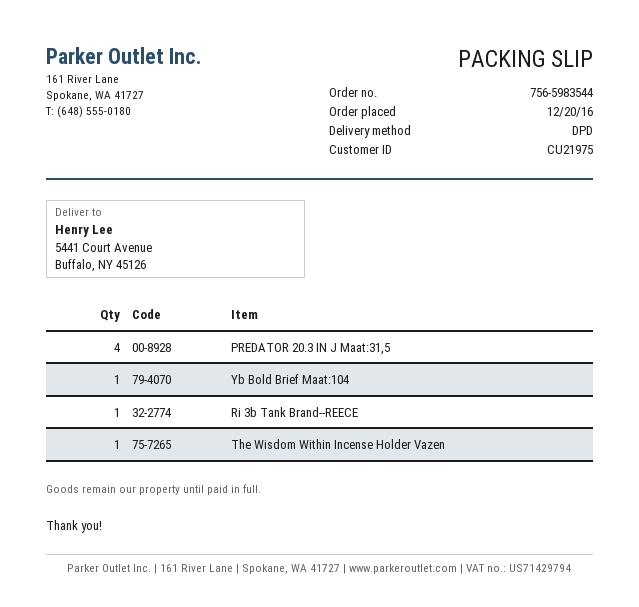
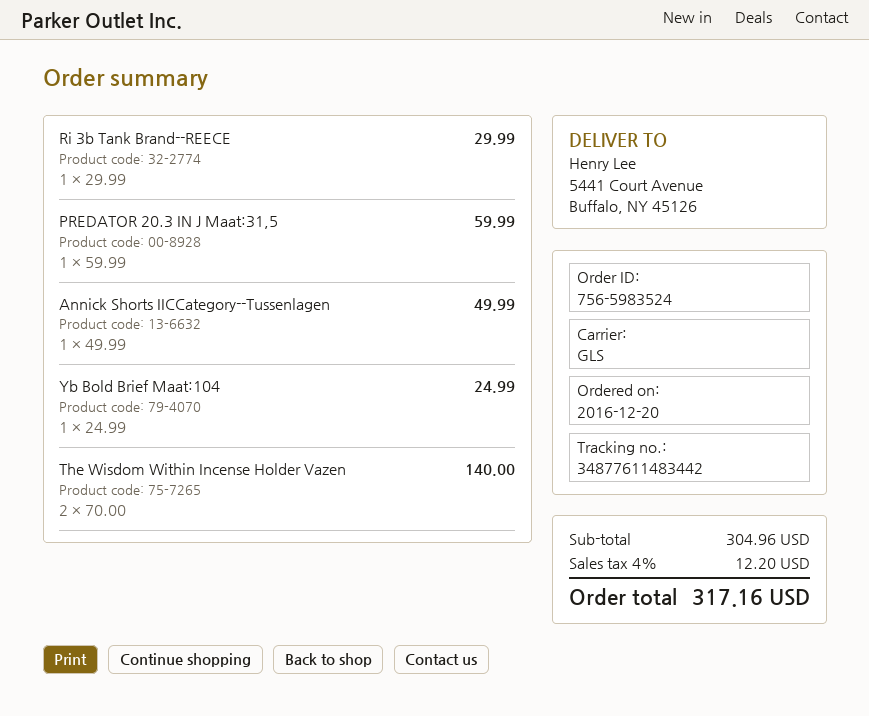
order number: 756-5983544 -> 756-5983524
shipping method: DPD -> GLS
PREDATOR 20.3 IN J Maat:31,5: 4 -> 1
The Wisdom Within Incense Holder Vazen: 1 -> 2
Annick Shorts IICCategory--Tussenlagen: none -> 1

